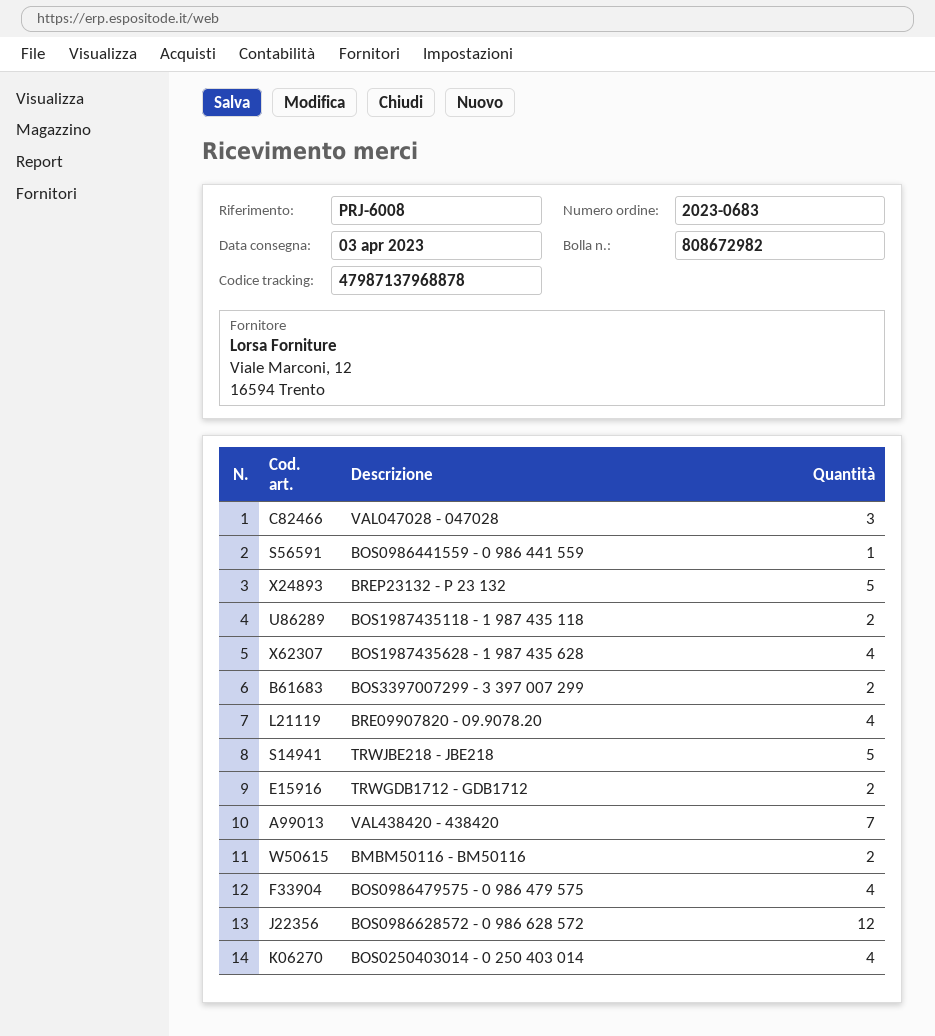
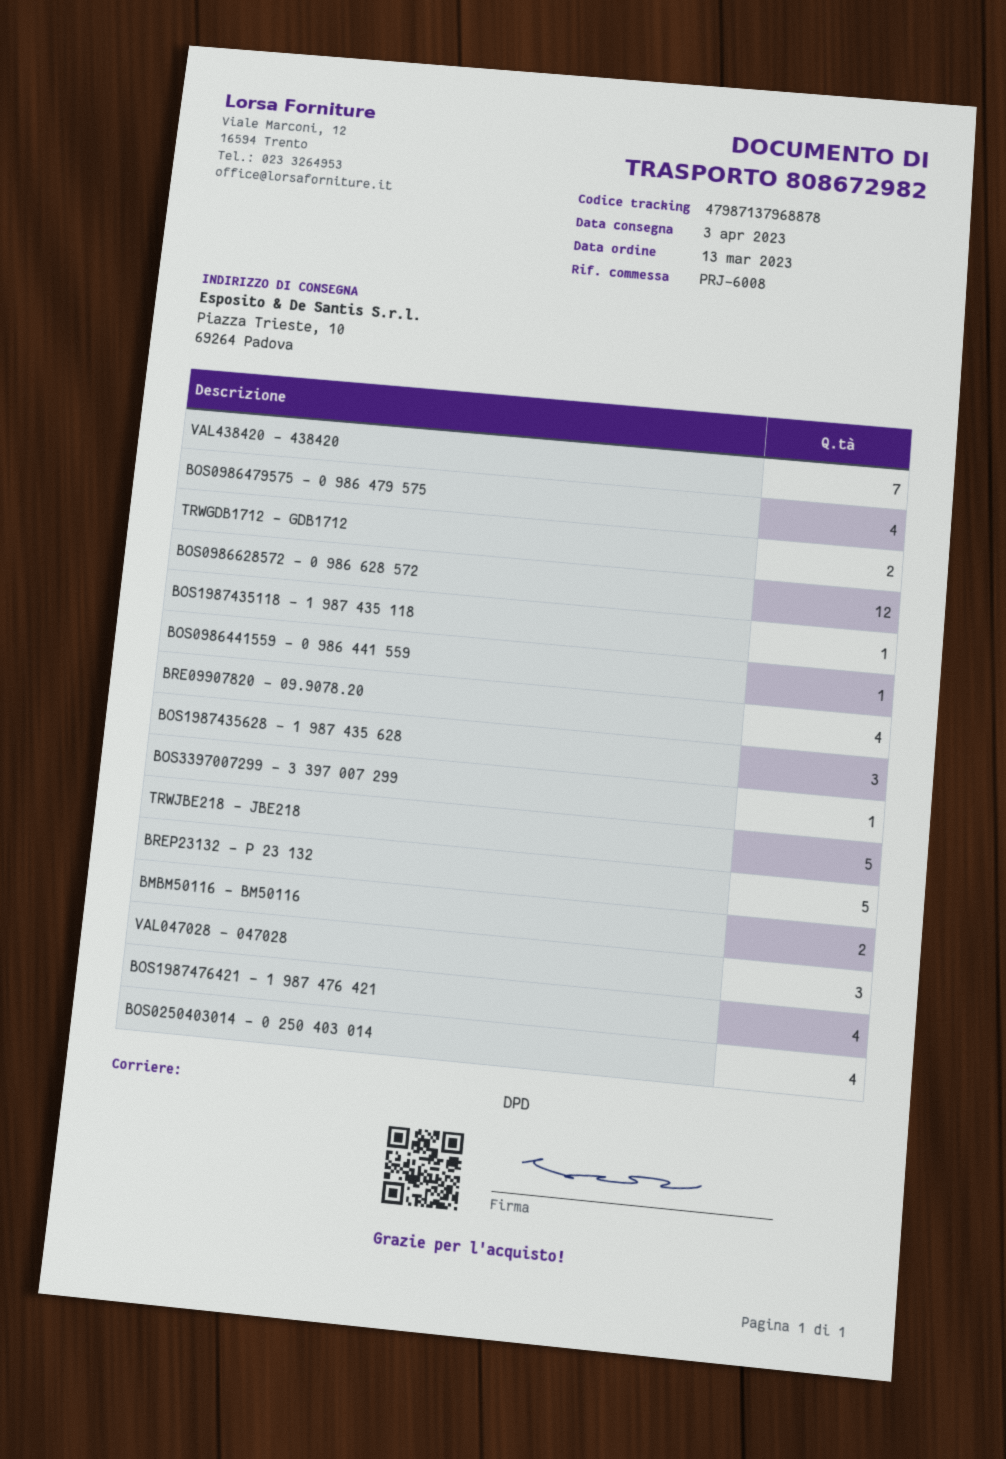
BOS1987435118 - 1 987 435 118: 2 -> 1
BOS1987435628 - 1 987 435 628: 4 -> 3
BOS3397007299 - 3 397 007 299: 2 -> 1
BOS1987476421 - 1 987 476 421: none -> 4

